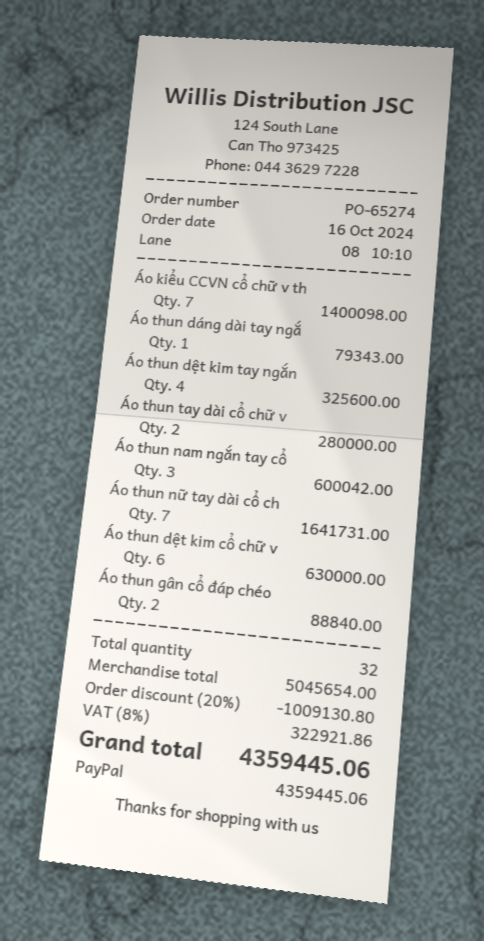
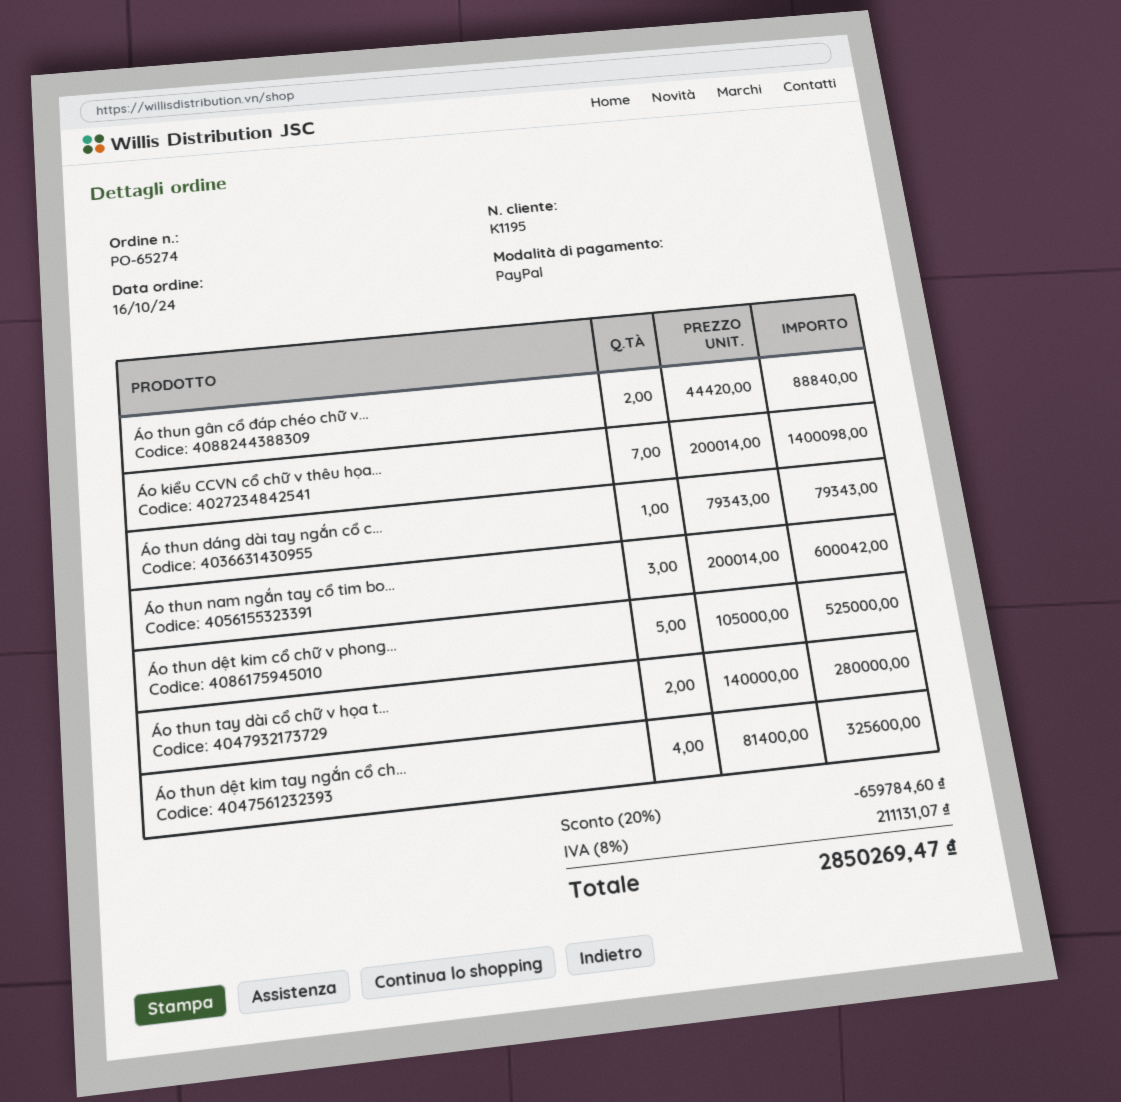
Áo thun nữ tay dài cổ ch: 7 for 1641731.00 -> none
Áo thun dệt kim cổ chữ v: 6 for 630000.00 -> 5 for 525000.00
discount: 20% = 1009130.80 -> 20% = 659784.60
tax: 8% = 322921.86 -> 8% = 211131.07
total: 4359445.06 -> 2850269.47

